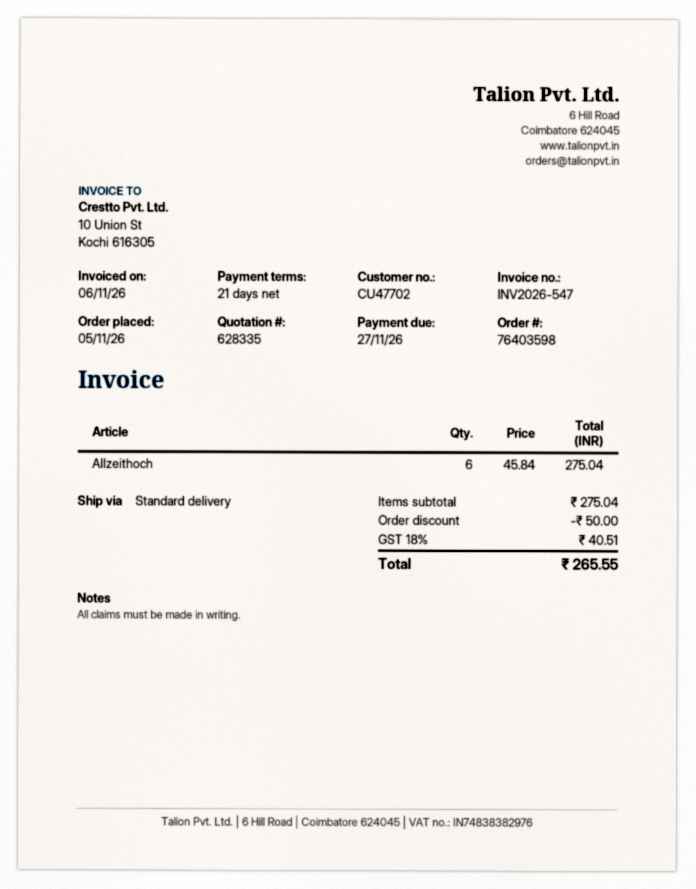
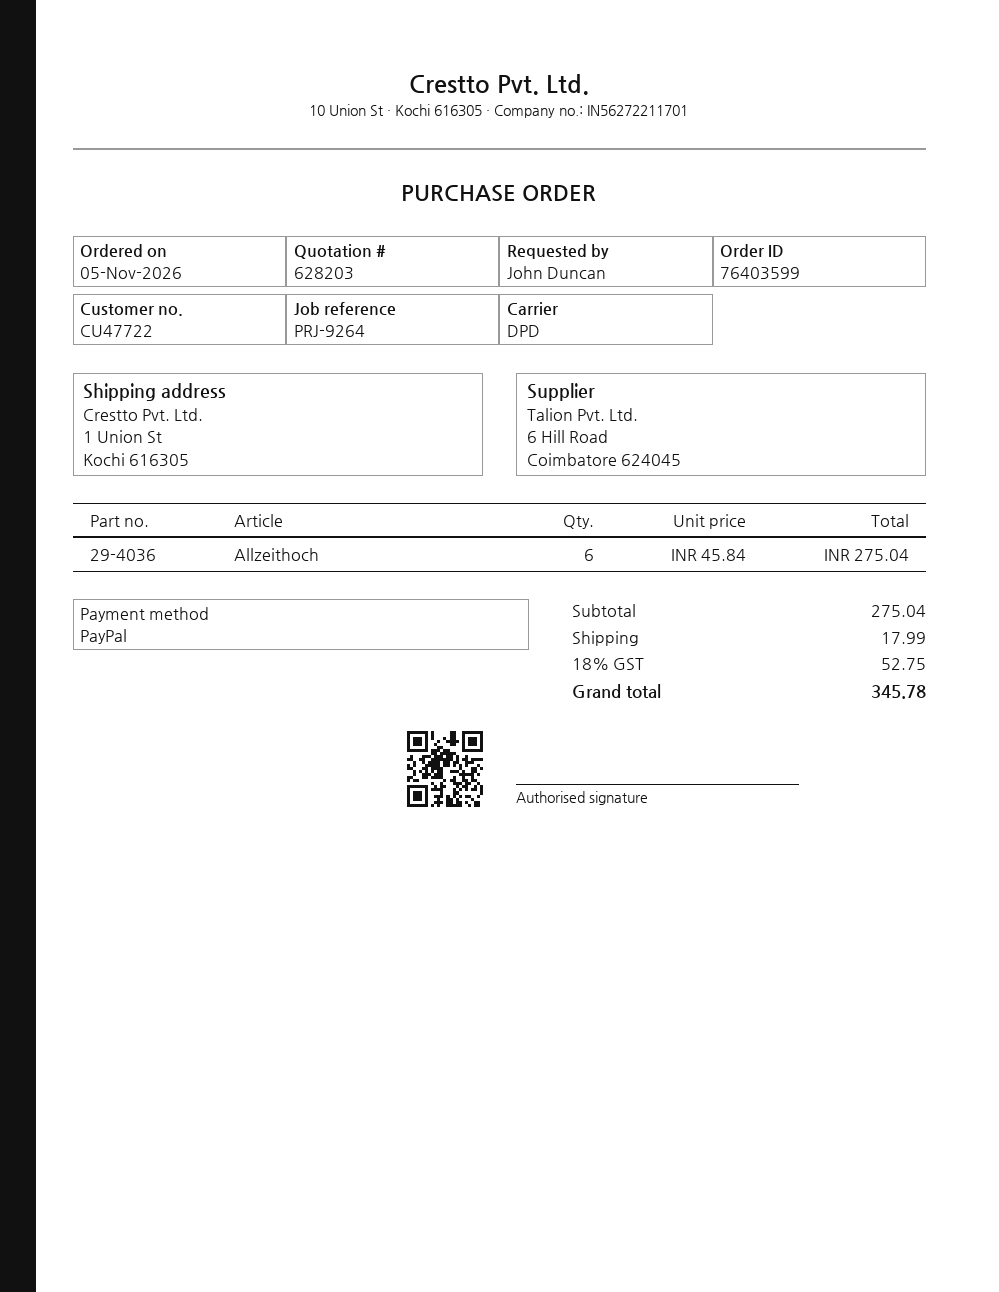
quote number: 628335 -> 628203
order number: 76403598 -> 76403599
customer number: CU47702 -> CU47722
shipping method: standard -> DPD
discount: 50.00 -> none
shipping: none -> 17.99
tax: 18% = 40.51 -> 18% = 52.75
total: 265.55 -> 345.78

